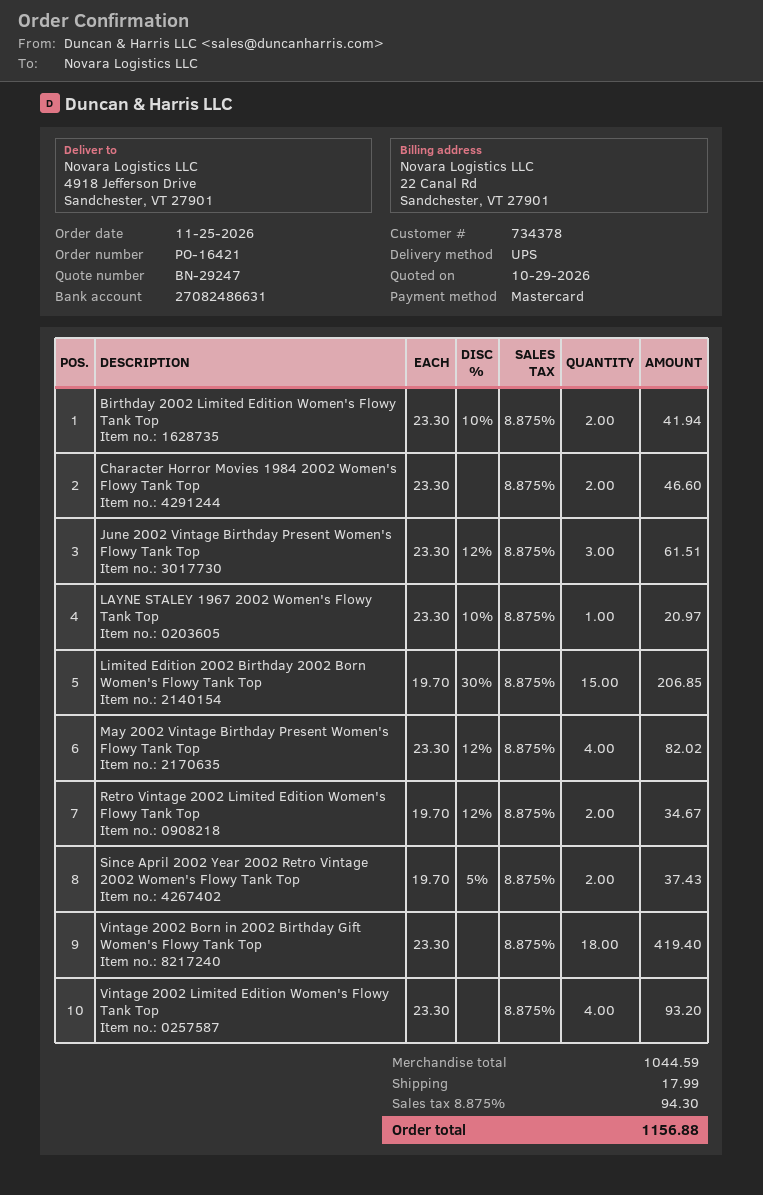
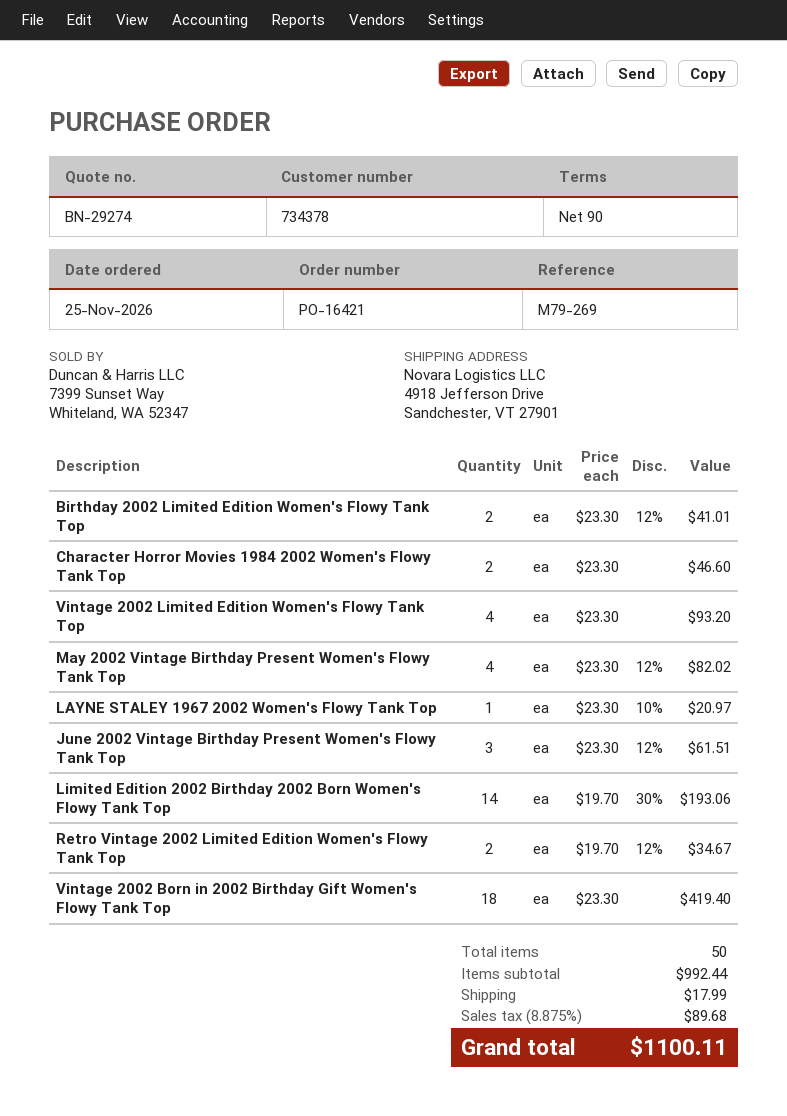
quote number: BN-29247 -> BN-29274
Birthday 2002 Limited Edition Women's Flowy Tank Top: 2 x 23.30 - 10% = 41.94 -> 2 x 23.30 - 12% = 41.01
Limited Edition 2002 Birthday 2002 Born Women's Flowy Tank Top: 15 x 19.70 - 30% = 206.85 -> 14 x 19.70 - 30% = 193.06
Since April 2002 Year 2002 Retro Vintage 2002 Women's Flowy Tank Top: 2 x 19.70 - 5% = 37.43 -> none
subtotal: 1044.59 -> 992.44
tax: 8.875% = 94.30 -> 8.875% = 89.68
total: 1156.88 -> 1100.11

